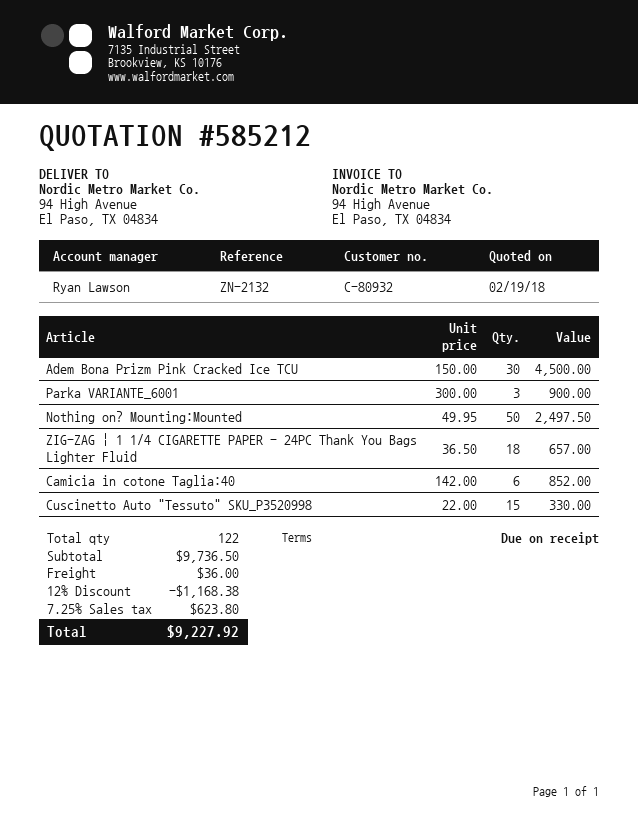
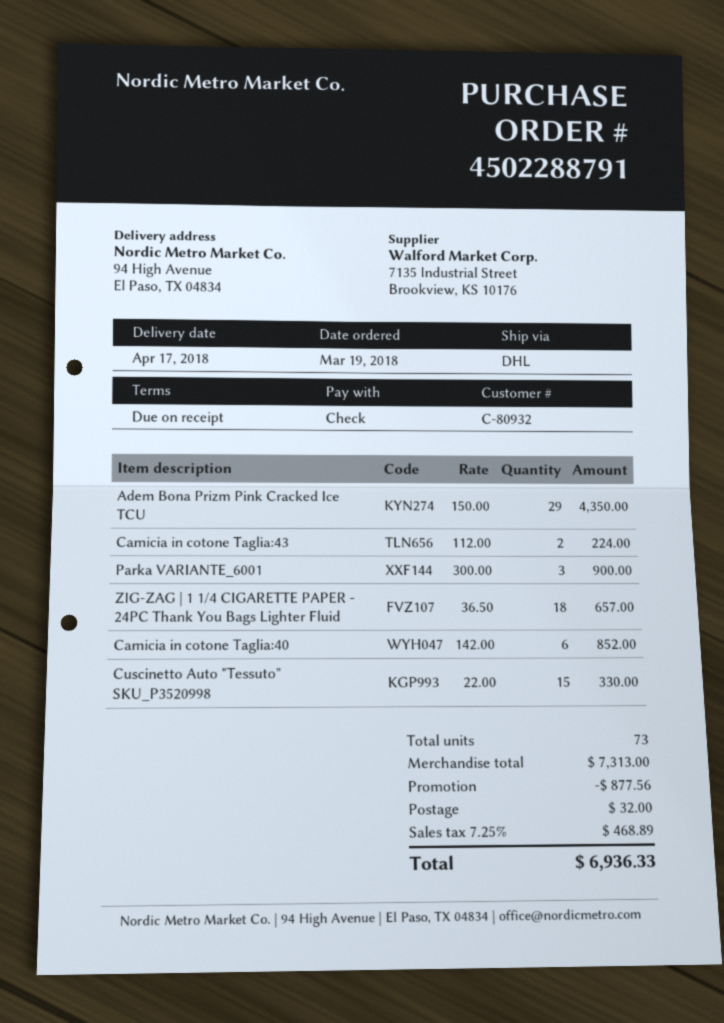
Adem Bona Prizm Pink Cracked Ice TCU: 30 x 150.00 = 4500.00 -> 29 x 150.00 = 4350.00
Nothing on? Mounting:Mounted: 50 x 49.95 = 2497.50 -> none
Camicia in cotone Taglia:43: none -> 2 x 112.00 = 224.00
total quantity: 122 -> 73
subtotal: 9736.50 -> 7313.00
discount: 1168.38 -> 877.56
shipping: 36.00 -> 32.00
tax: 7.25% = 623.80 -> 7.25% = 468.89
total: 9227.92 -> 6936.33

